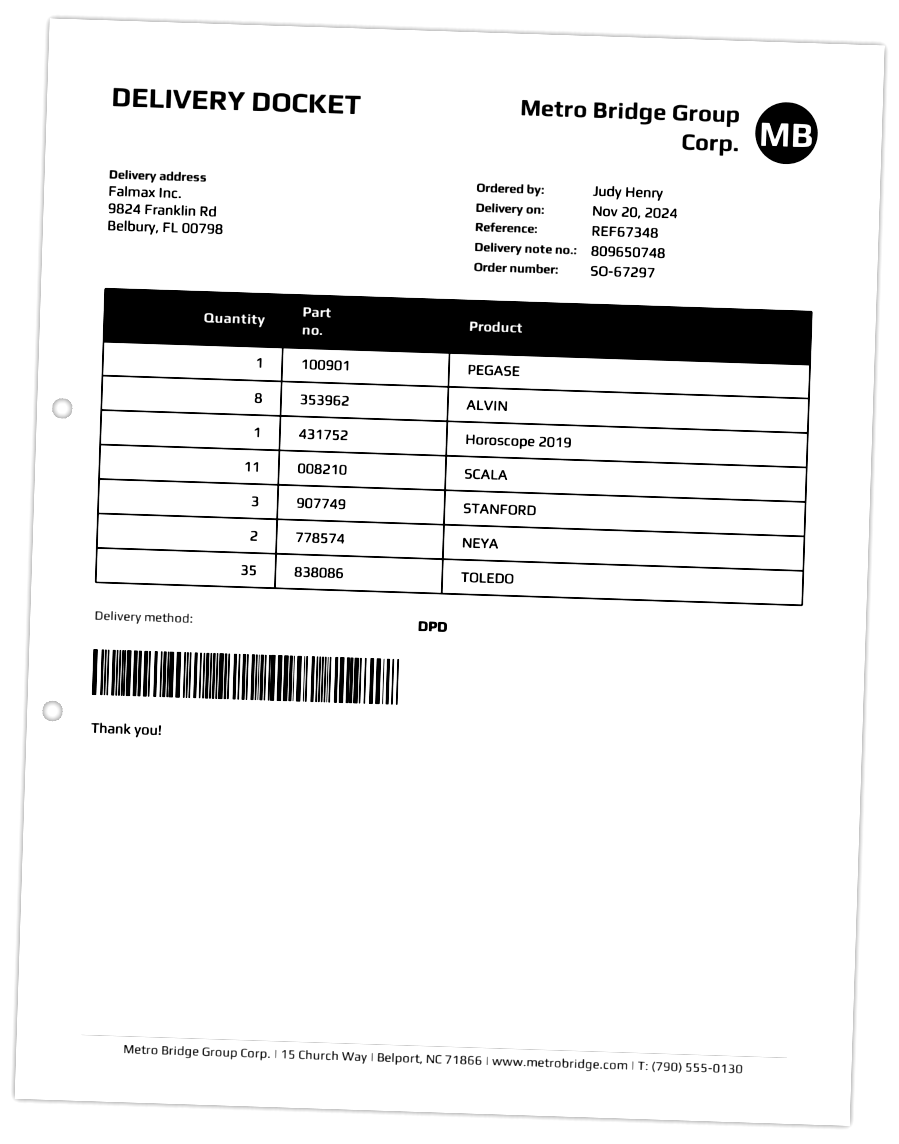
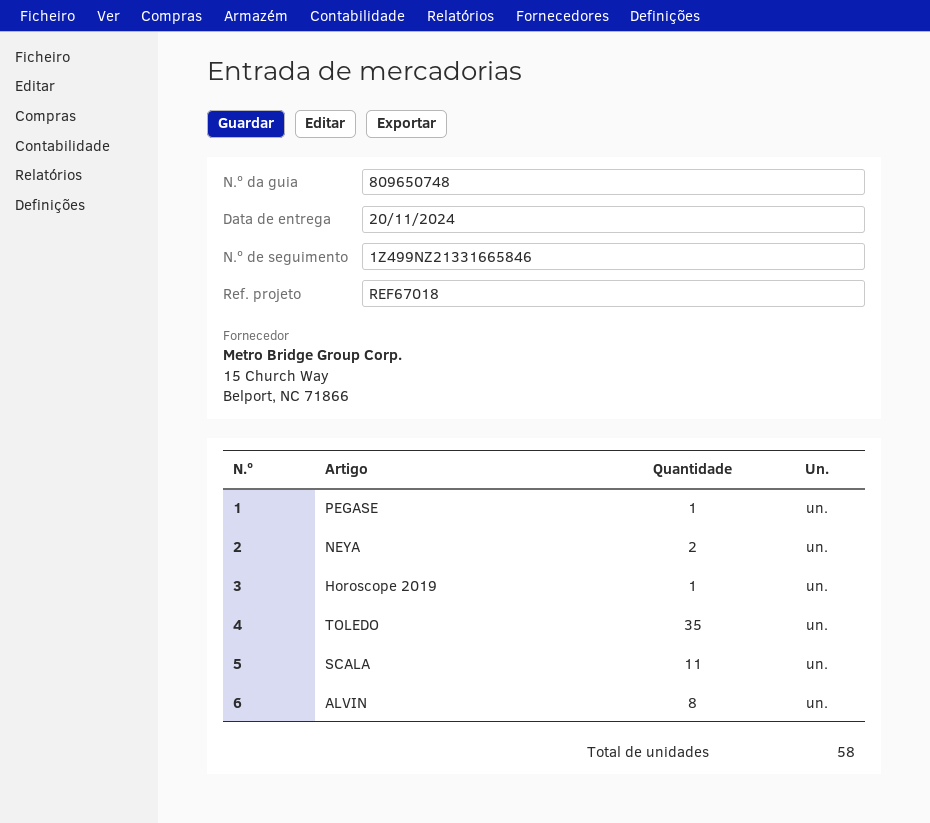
reference: REF67348 -> REF67018
STANFORD: 3 -> none

